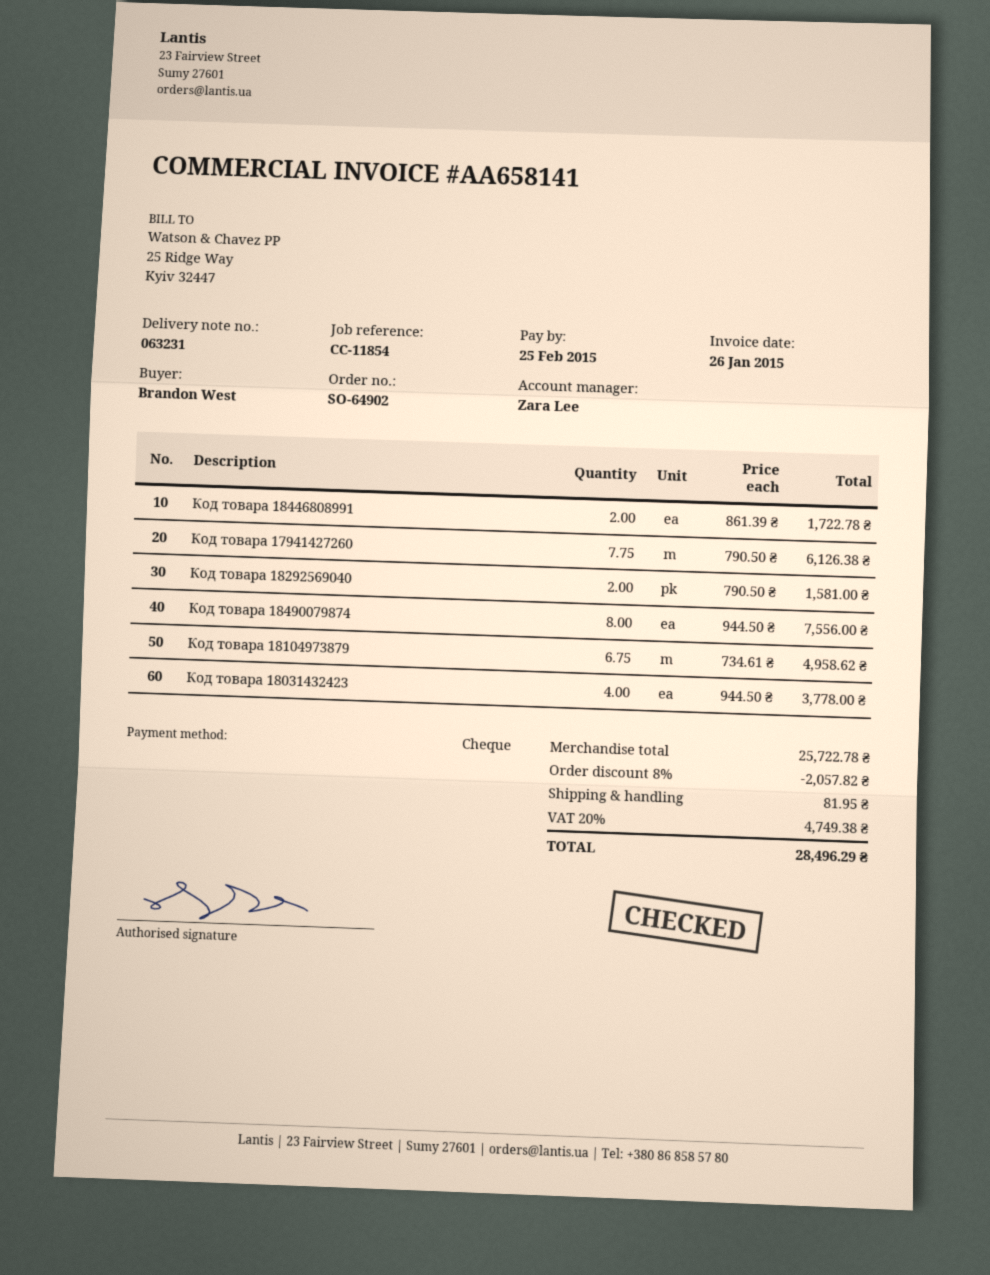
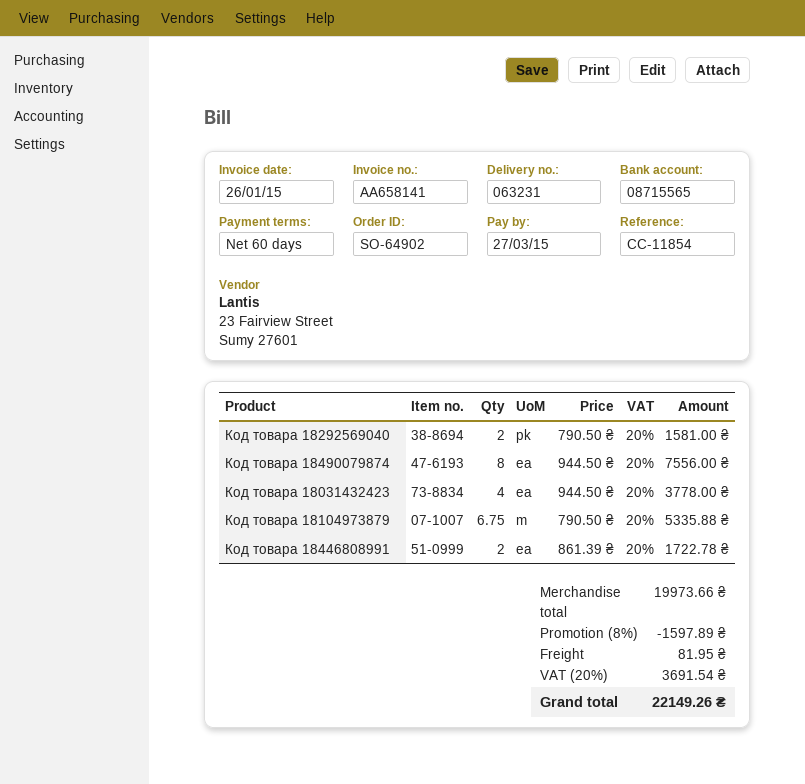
due date: 2015-02-25 -> 2015-03-27
Код товара 17941427260: 7.75 x 790.50 = 6126.38 -> none
Код товара 18104973879: 6.75 x 734.61 = 4958.62 -> 6.75 x 790.50 = 5335.88
subtotal: 25722.78 -> 19973.66
discount: 8% = 2057.82 -> 8% = 1597.89
tax: 20% = 4749.38 -> 20% = 3691.54
total: 28496.29 -> 22149.26

